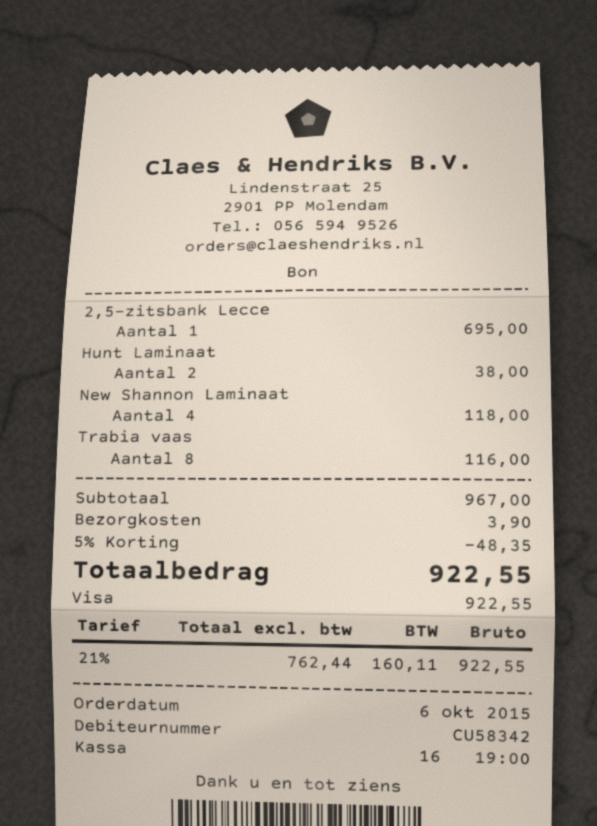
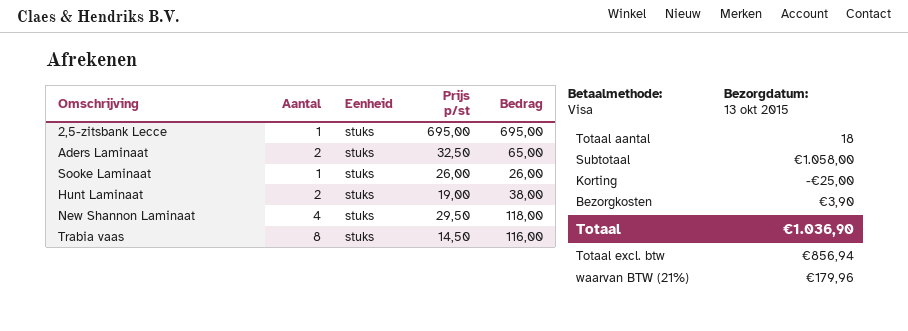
Aders Laminaat: none -> 2 for 65.00
Sooke Laminaat: none -> 1 for 26.00
subtotal: 967.00 -> 1058.00
discount: 48.35 -> 25.00
net: 762.44 -> 856.94
tax: 21% = 160.11 -> 21% = 179.96
total: 922.55 -> 1036.90

